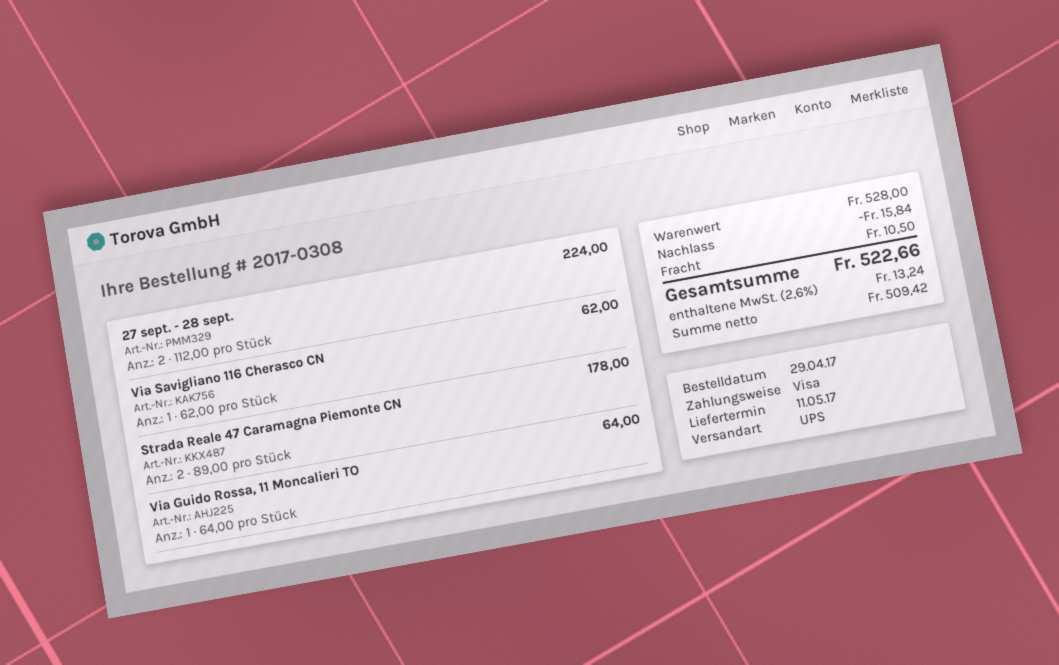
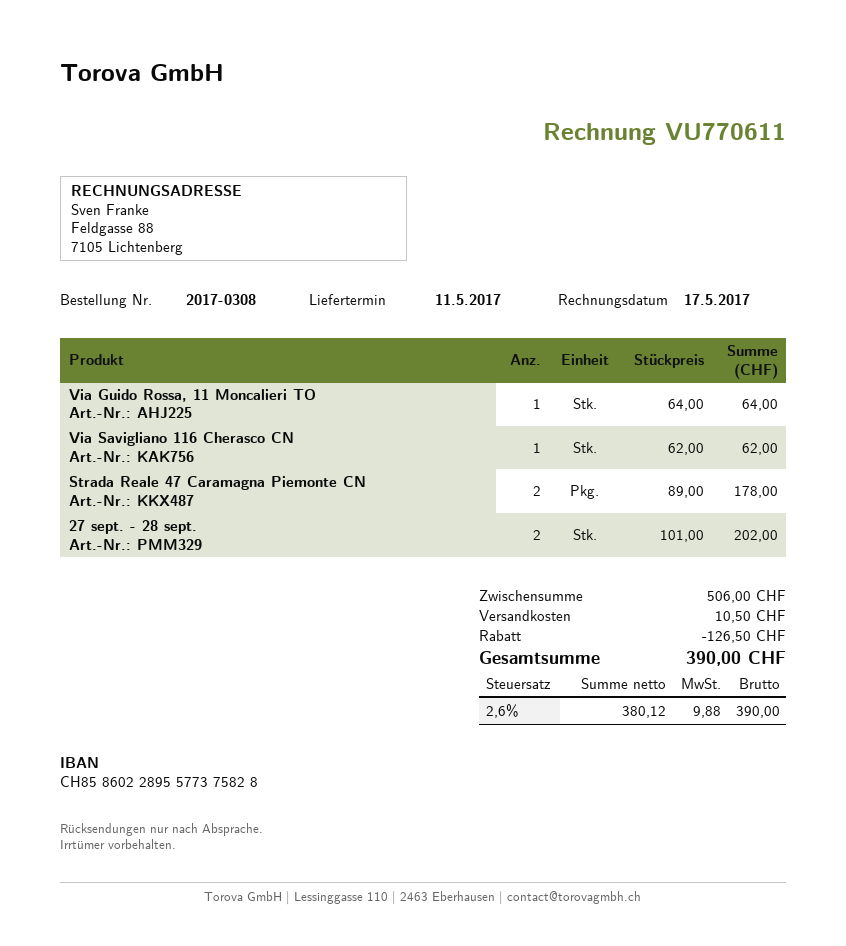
27 sept. - 28 sept.: 2 x 112.00 = 224.00 -> 2 x 101.00 = 202.00
subtotal: 528.00 -> 506.00
discount: 15.84 -> 126.50
net: 509.42 -> 380.12
tax: 2.6% = 13.24 -> 2.6% = 9.88
total: 522.66 -> 390.00

